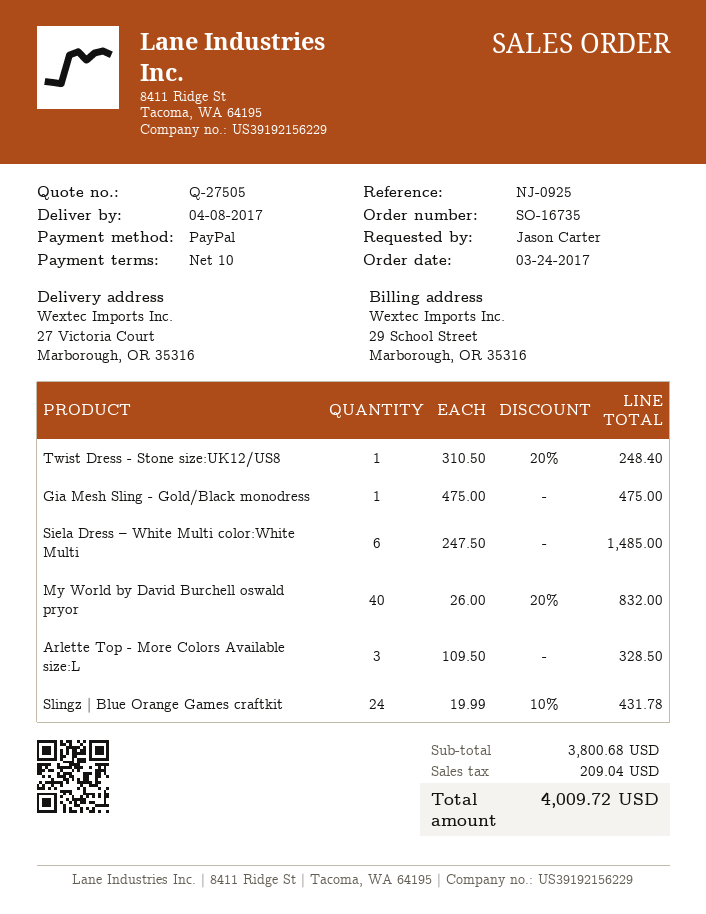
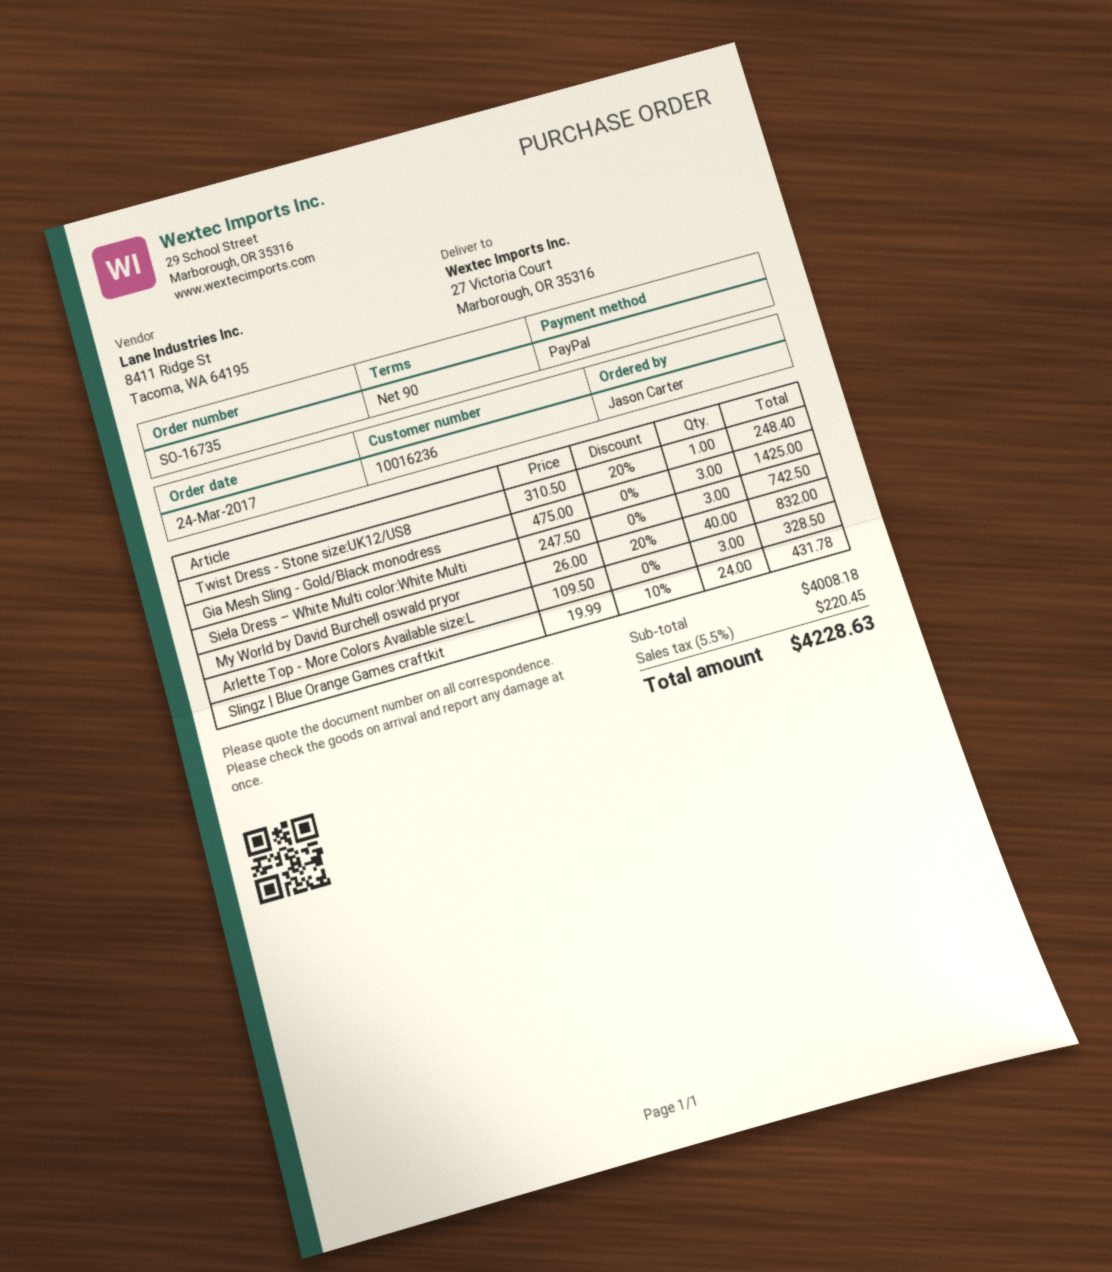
payment terms: 10 days -> 90 days
Gia Mesh Sling - Gold/Black monodress: 1 x 475.00 = 475.00 -> 3 x 475.00 = 1425.00
Siela Dress – White Multi color:White Multi: 6 x 247.50 = 1485.00 -> 3 x 247.50 = 742.50
subtotal: 3800.68 -> 4008.18
tax: 209.04 -> 220.45
total: 4009.72 -> 4228.63

